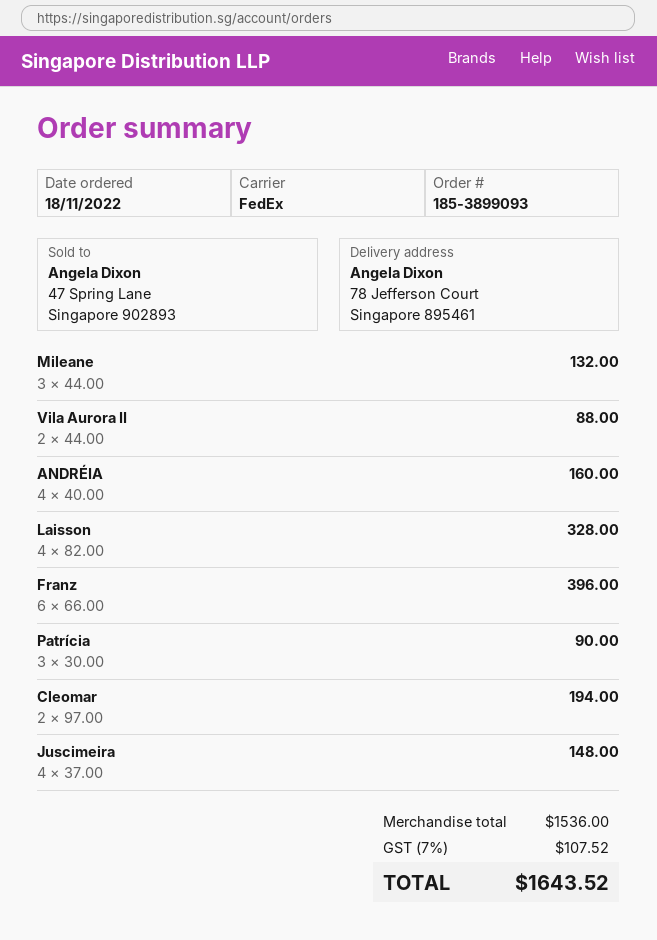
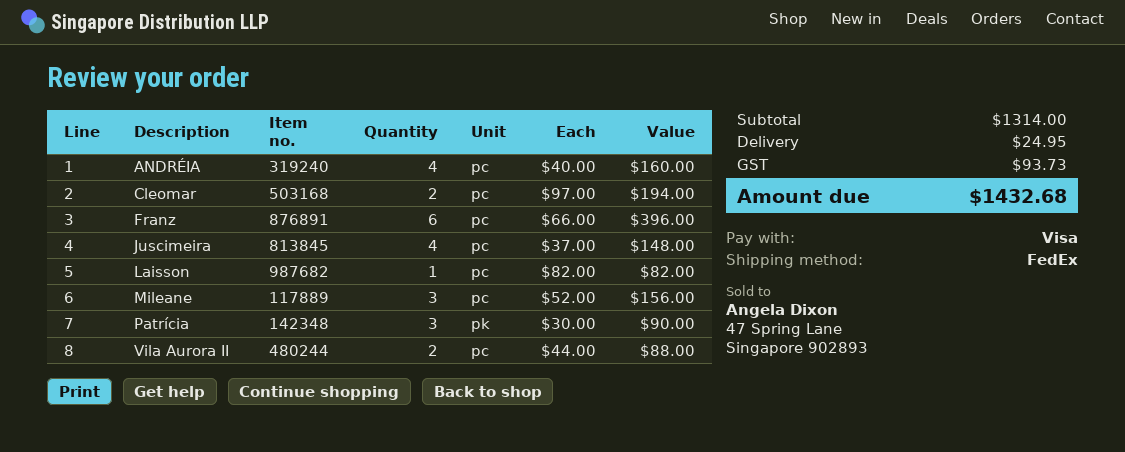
Mileane: 3 x 44.00 = 132.00 -> 3 x 52.00 = 156.00
Laisson: 4 x 82.00 = 328.00 -> 1 x 82.00 = 82.00
subtotal: 1536.00 -> 1314.00
shipping: none -> 24.95
tax: 107.52 -> 93.73
total: 1643.52 -> 1432.68

